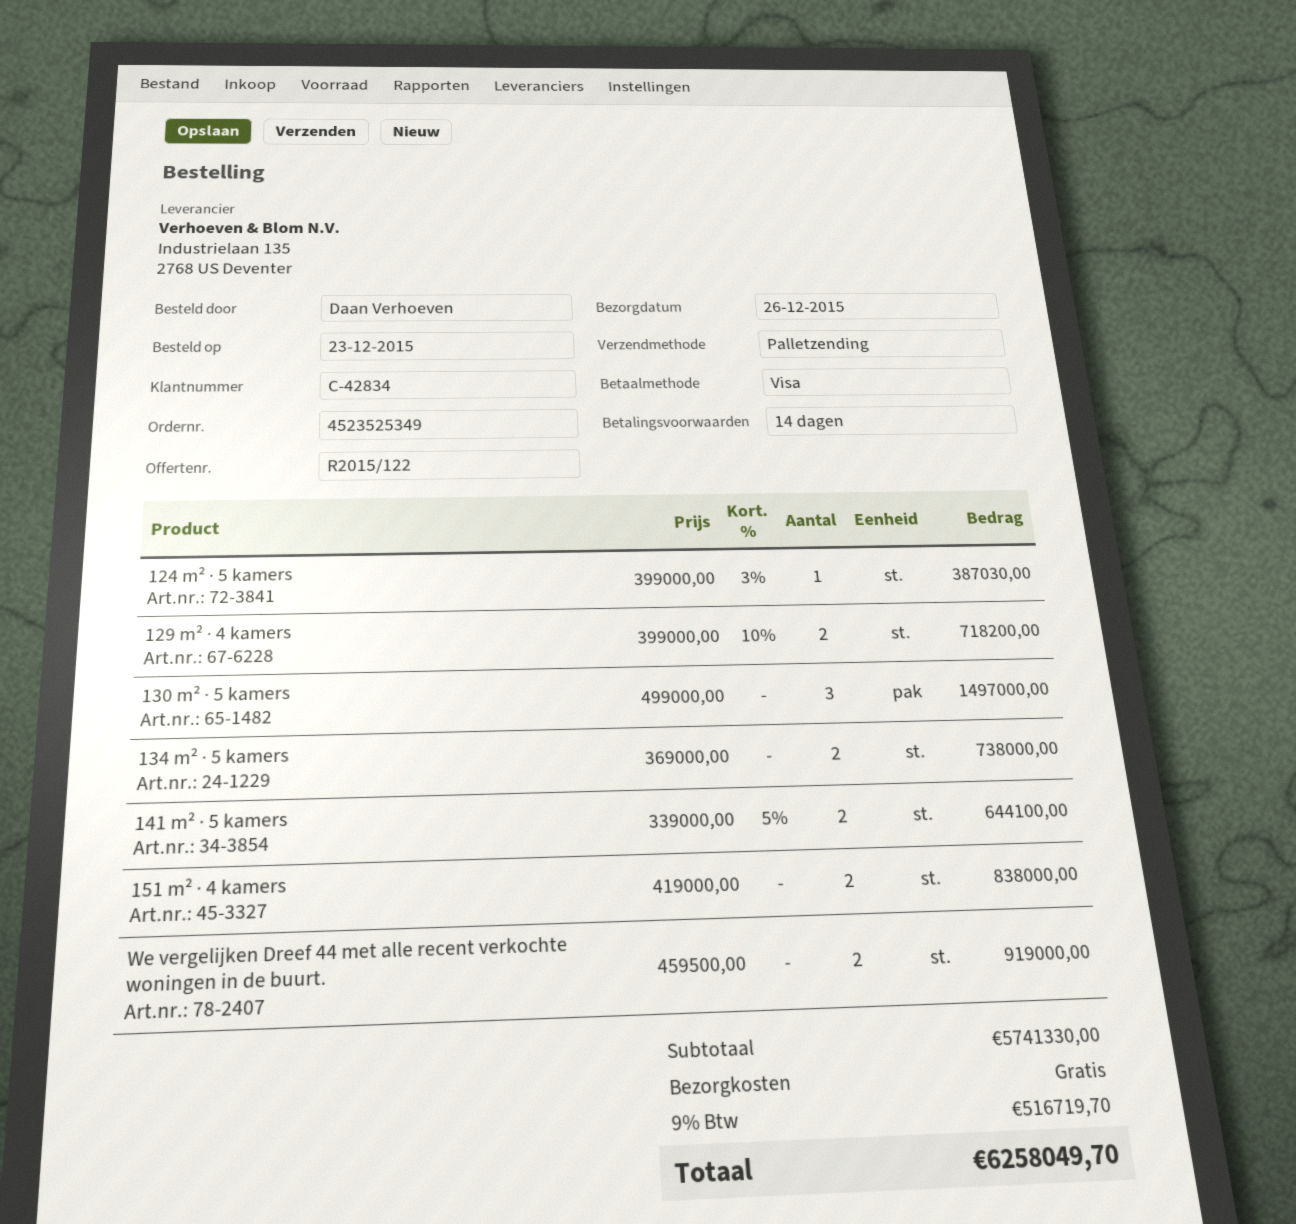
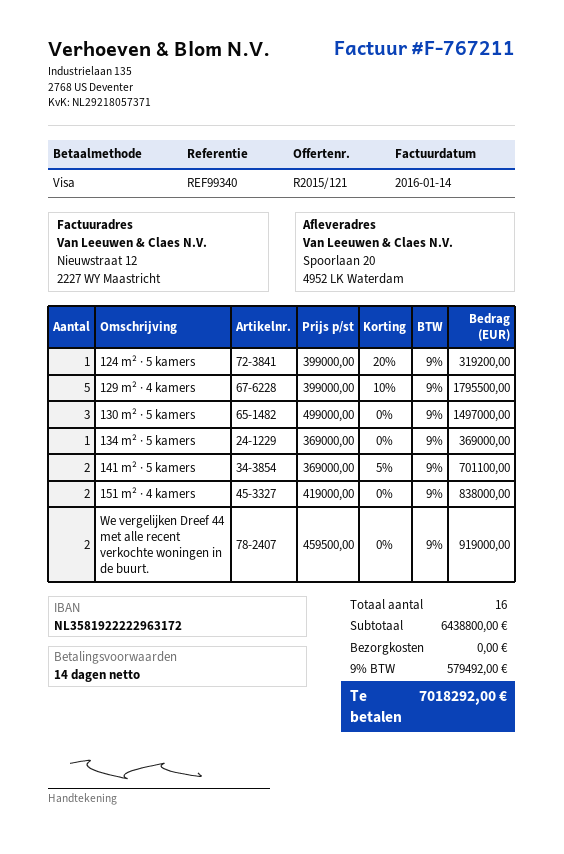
quote number: R2015/122 -> R2015/121
124 m² · 5 kamers: 1 x 399000.00 - 3% = 387030.00 -> 1 x 399000.00 - 20% = 319200.00
129 m² · 4 kamers: 2 x 399000.00 - 10% = 718200.00 -> 5 x 399000.00 - 10% = 1795500.00
134 m² · 5 kamers: 2 x 369000.00 = 738000.00 -> 1 x 369000.00 = 369000.00
141 m² · 5 kamers: 2 x 339000.00 - 5% = 644100.00 -> 2 x 369000.00 - 5% = 701100.00
subtotal: 5741330.00 -> 6438800.00
tax: 9% = 516719.70 -> 9% = 579492.00
total: 6258049.70 -> 7018292.00

